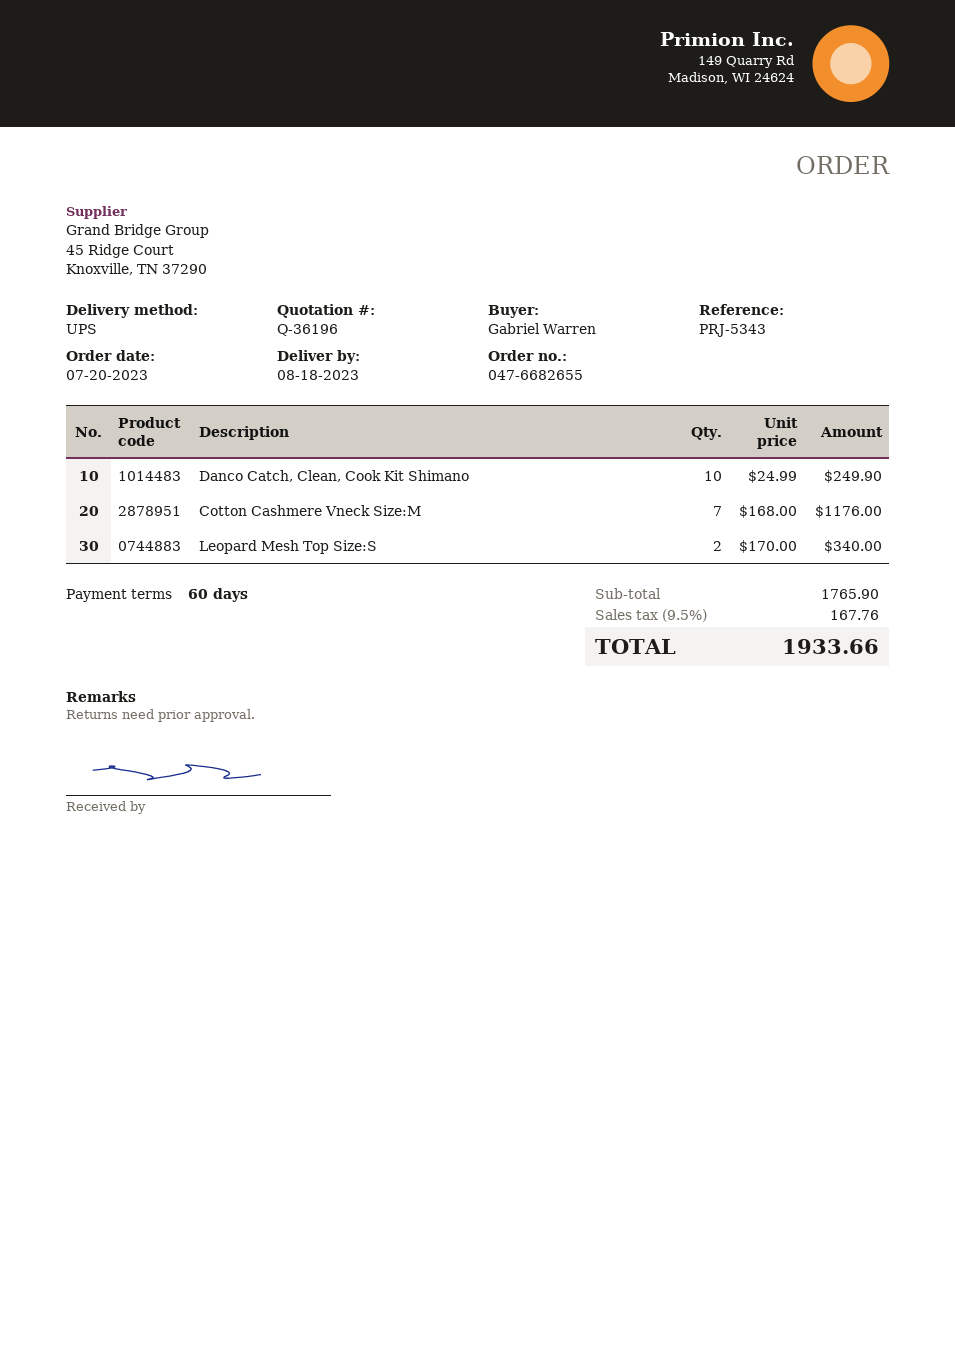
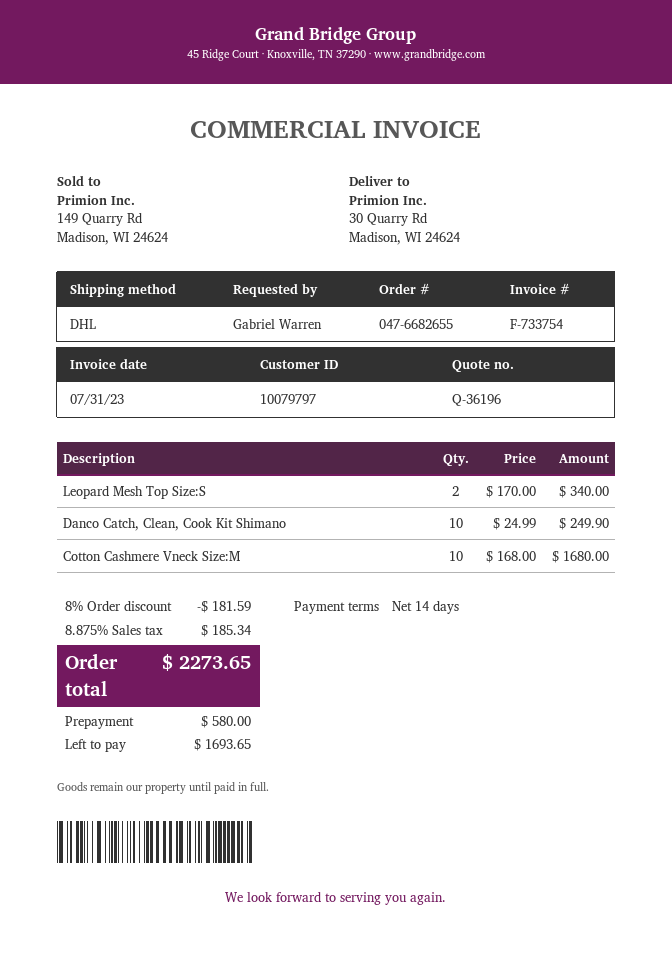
payment terms: 60 days -> 14 days
shipping method: UPS -> DHL
Cotton Cashmere Vneck Size:M: 7 x 168.00 = 1176.00 -> 10 x 168.00 = 1680.00
discount: none -> 8% = 181.59
tax: 9.5% = 167.76 -> 8.875% = 185.34
total: 1933.66 -> 2273.65

